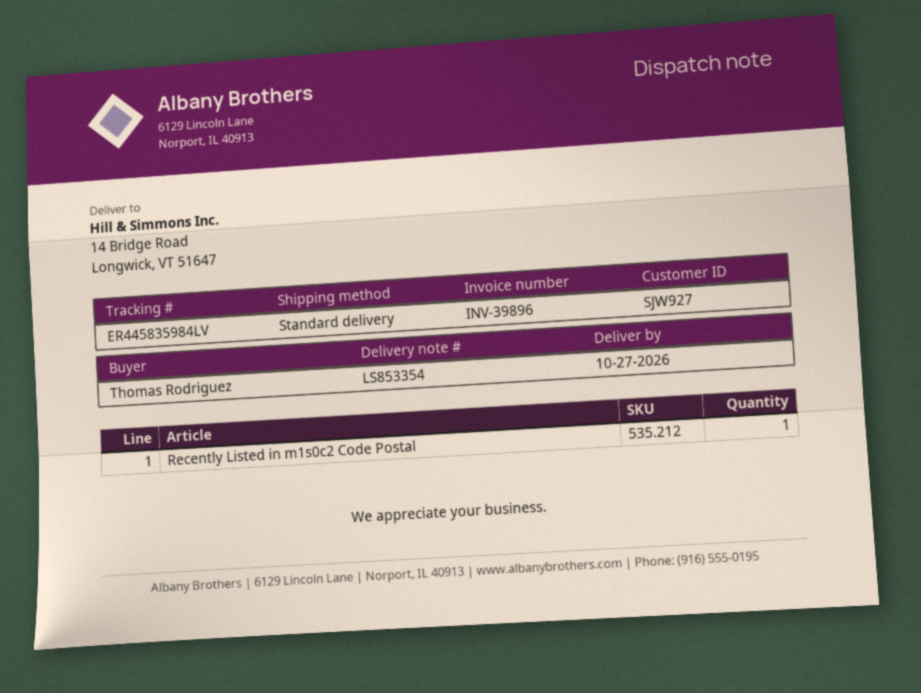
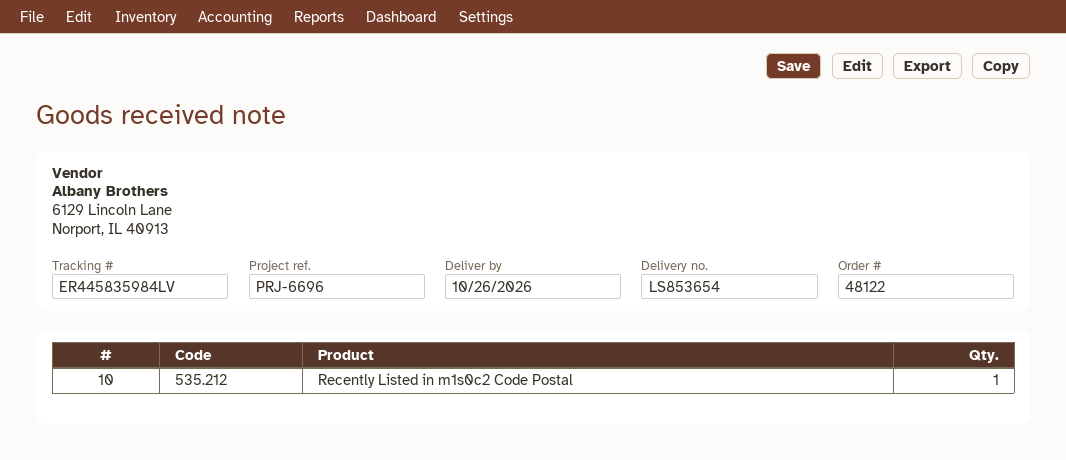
delivery note number: LS853354 -> LS853654
delivery date: 2026-10-27 -> 2026-10-26

